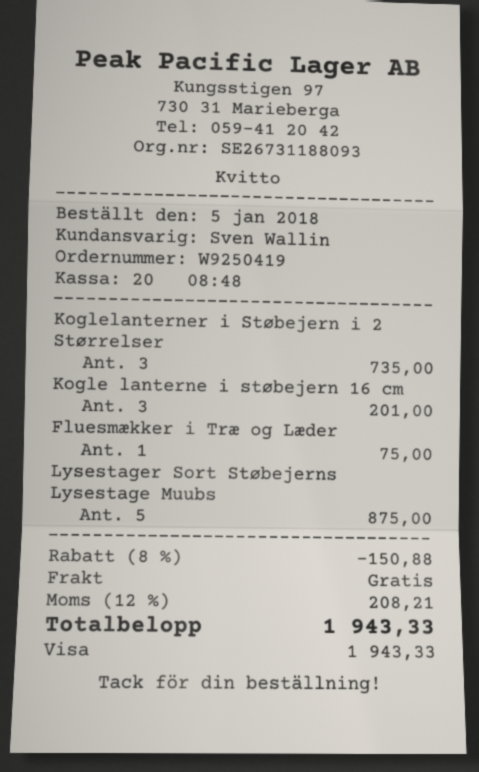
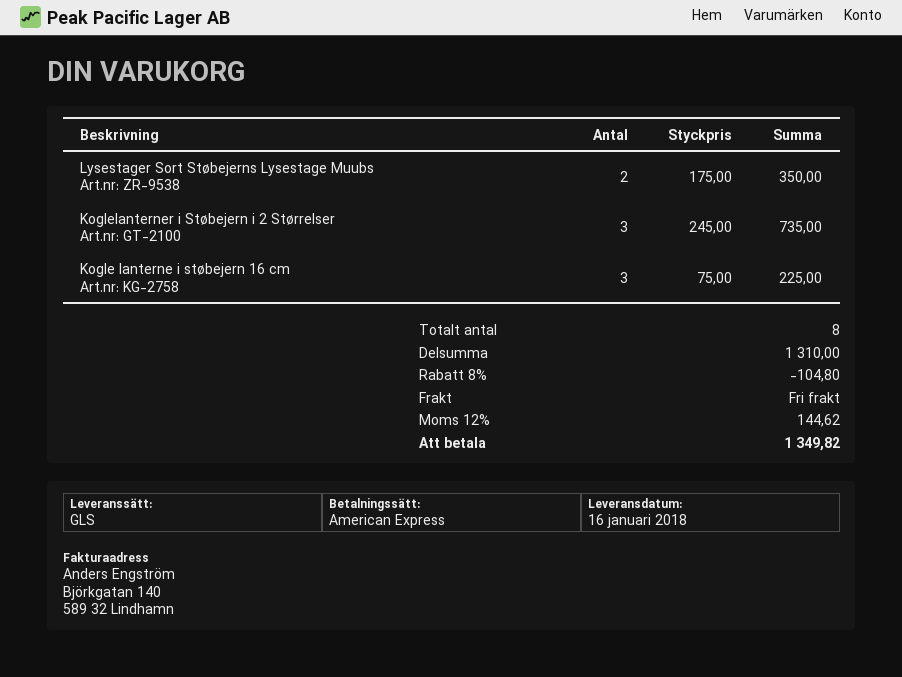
payment method: Visa -> American Express
Kogle lanterne i støbejern 16 cm: 3 for 201.00 -> 3 for 225.00
Fluesmækker i Træ og Læder: 1 for 75.00 -> none
Lysestager Sort Støbejerns Lysestage Muubs: 5 for 875.00 -> 2 for 350.00
discount: 8% = 150.88 -> 8% = 104.80
tax: 12% = 208.21 -> 12% = 144.62
total: 1943.33 -> 1349.82

